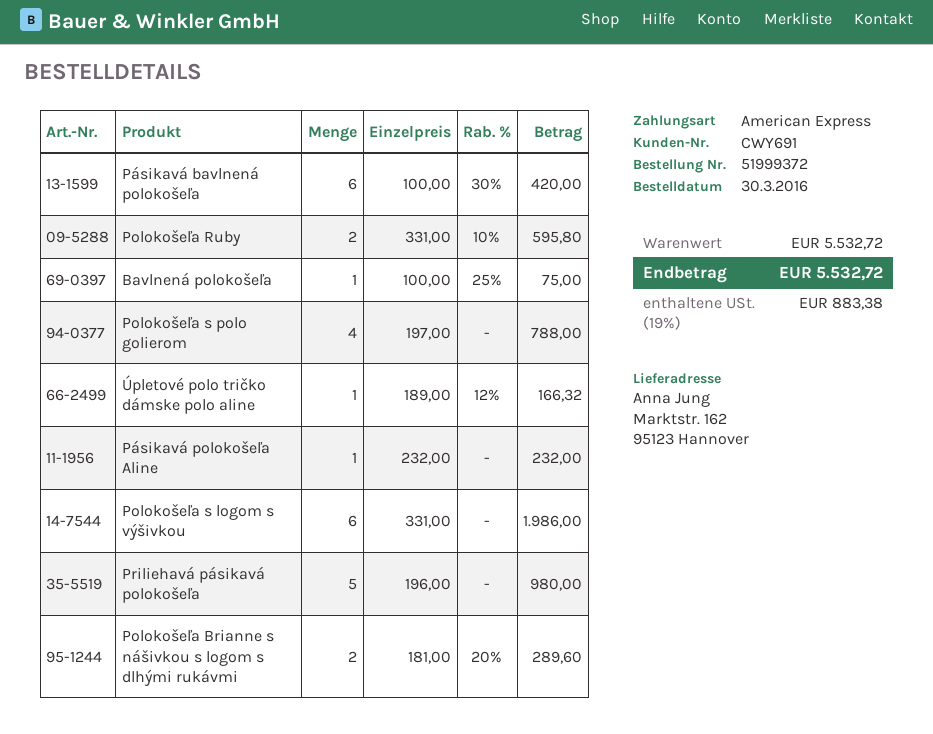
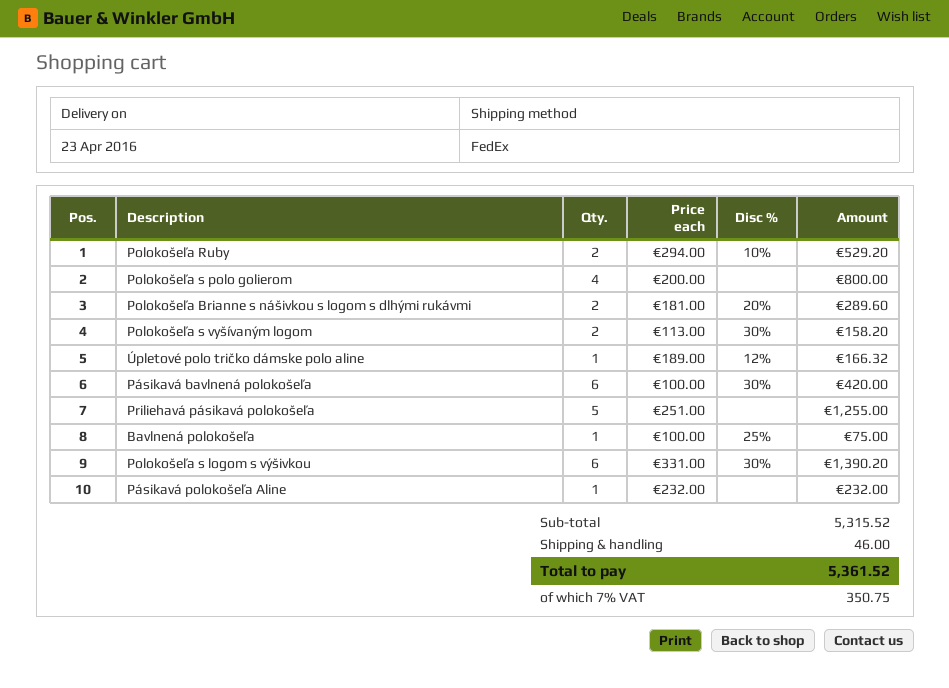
Polokošeľa Ruby: 2 x 331.00 - 10% = 595.80 -> 2 x 294.00 - 10% = 529.20
Polokošeľa s polo golierom: 4 x 197.00 = 788.00 -> 4 x 200.00 = 800.00
Polokošeľa s logom s výšivkou: 6 x 331.00 = 1986.00 -> 6 x 331.00 - 30% = 1390.20
Priliehavá pásikavá polokošeľa: 5 x 196.00 = 980.00 -> 5 x 251.00 = 1255.00
Polokošeľa s vyšívaným logom: none -> 2 x 113.00 - 30% = 158.20
subtotal: 5532.72 -> 5315.52
shipping: none -> 46.00
tax: 19% = 883.38 -> 7% = 350.75
total: 5532.72 -> 5361.52

